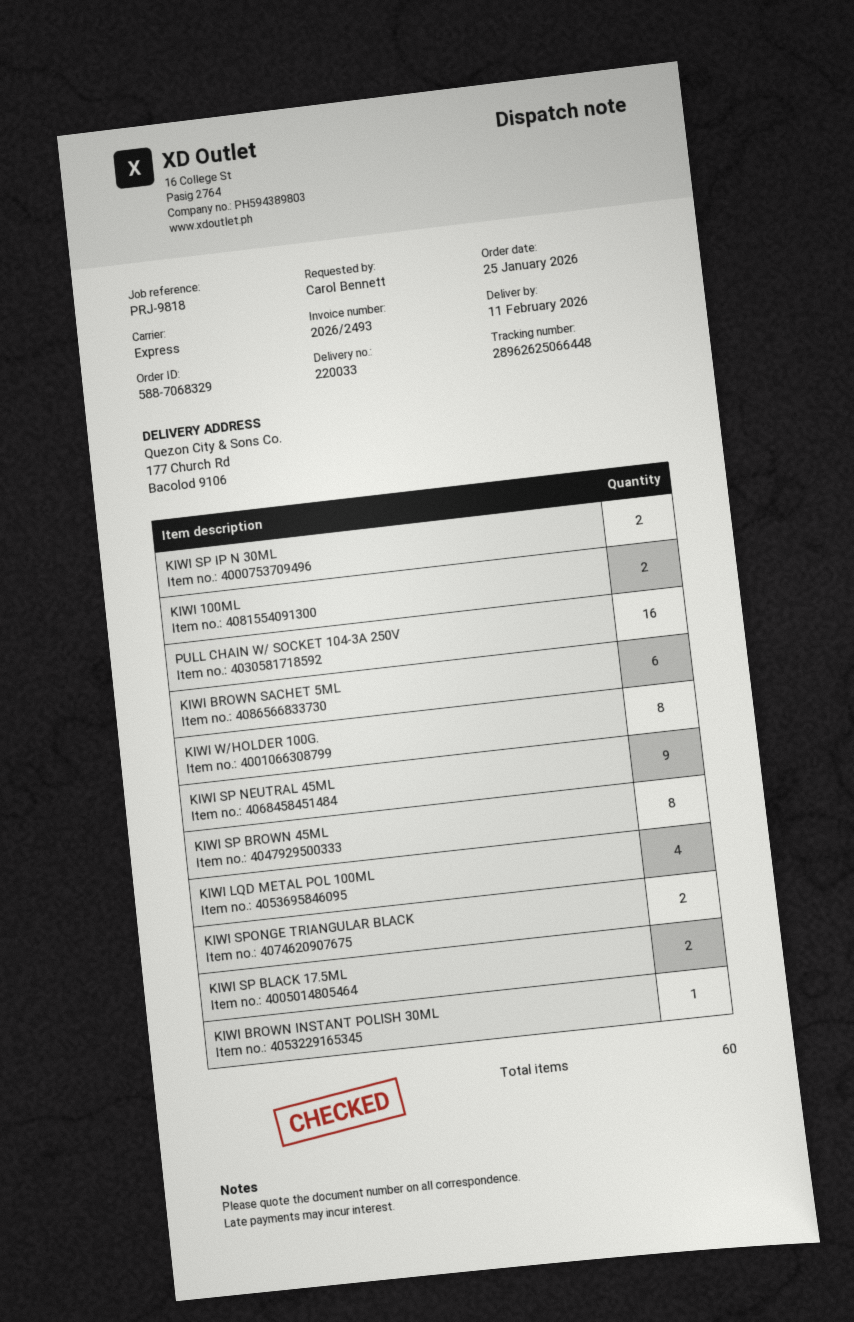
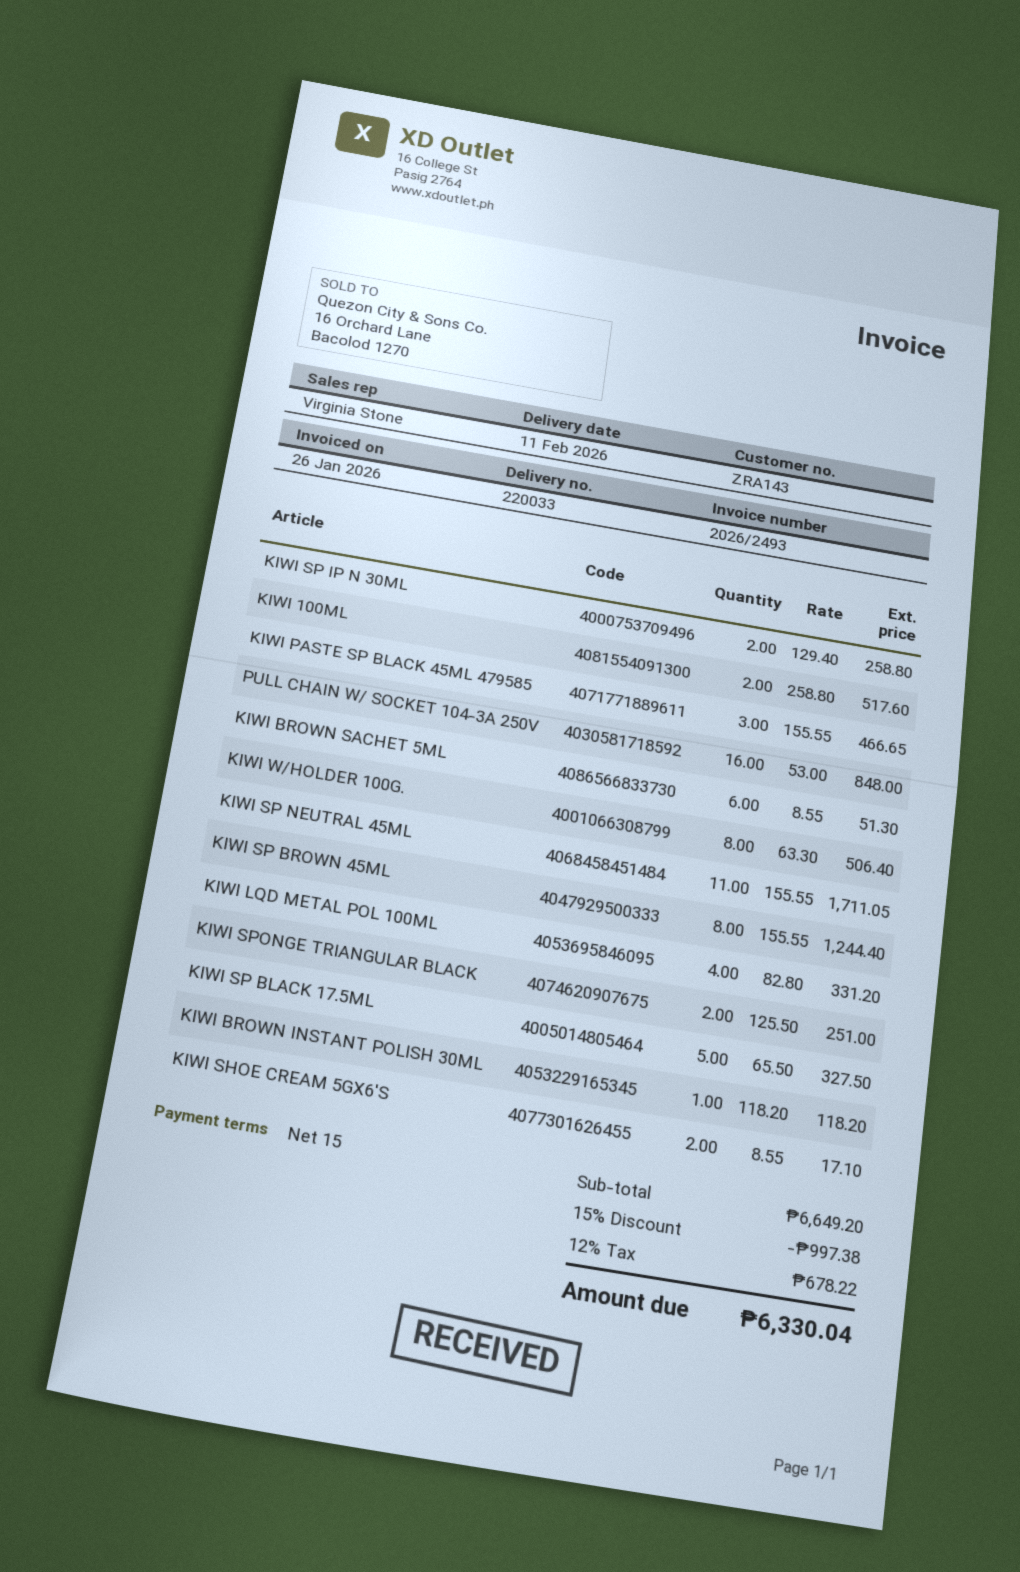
KIWI SP NEUTRAL 45ML: 9 -> 11
KIWI SP BLACK 17.5ML: 2 -> 5
KIWI PASTE SP BLACK 45ML 479585: none -> 3
KIWI SHOE CREAM 5GX6'S: none -> 2

